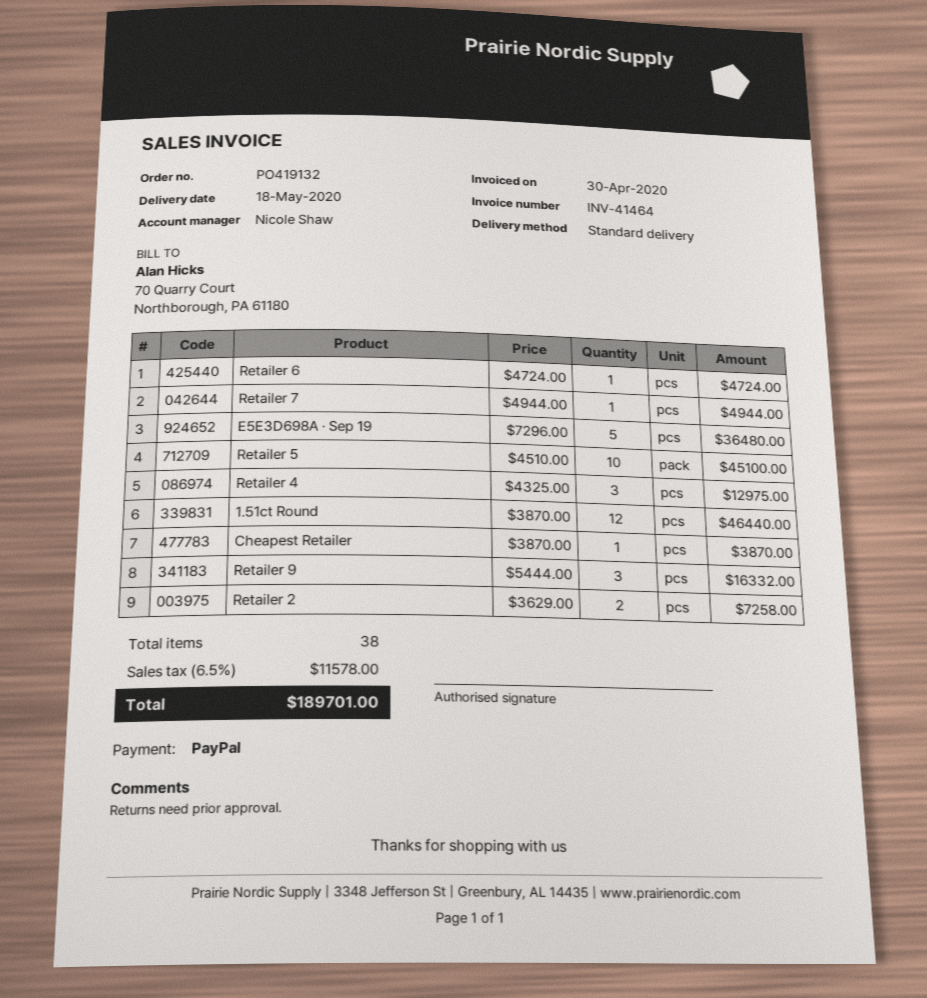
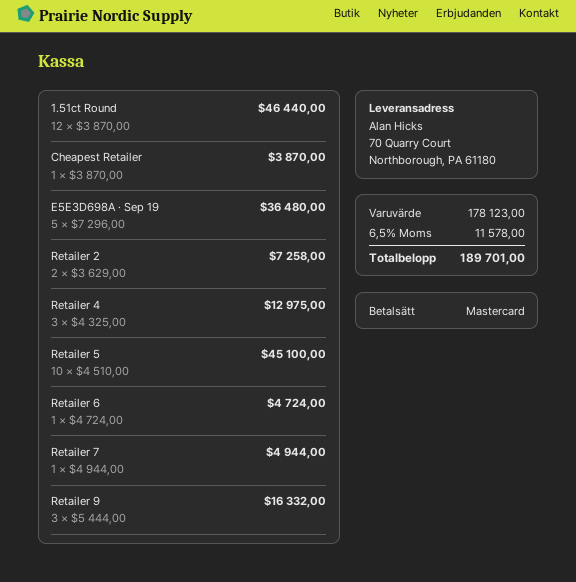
payment method: PayPal -> Mastercard

